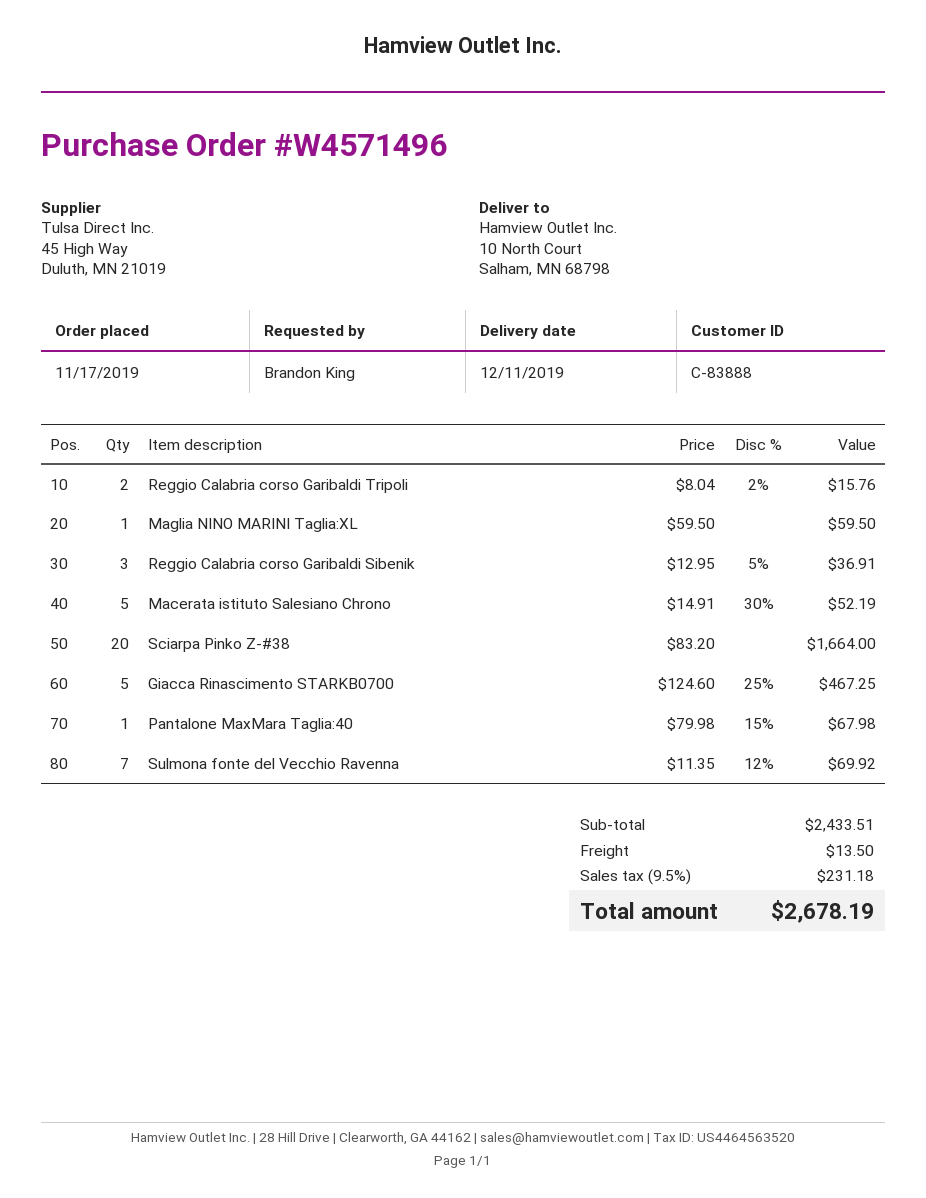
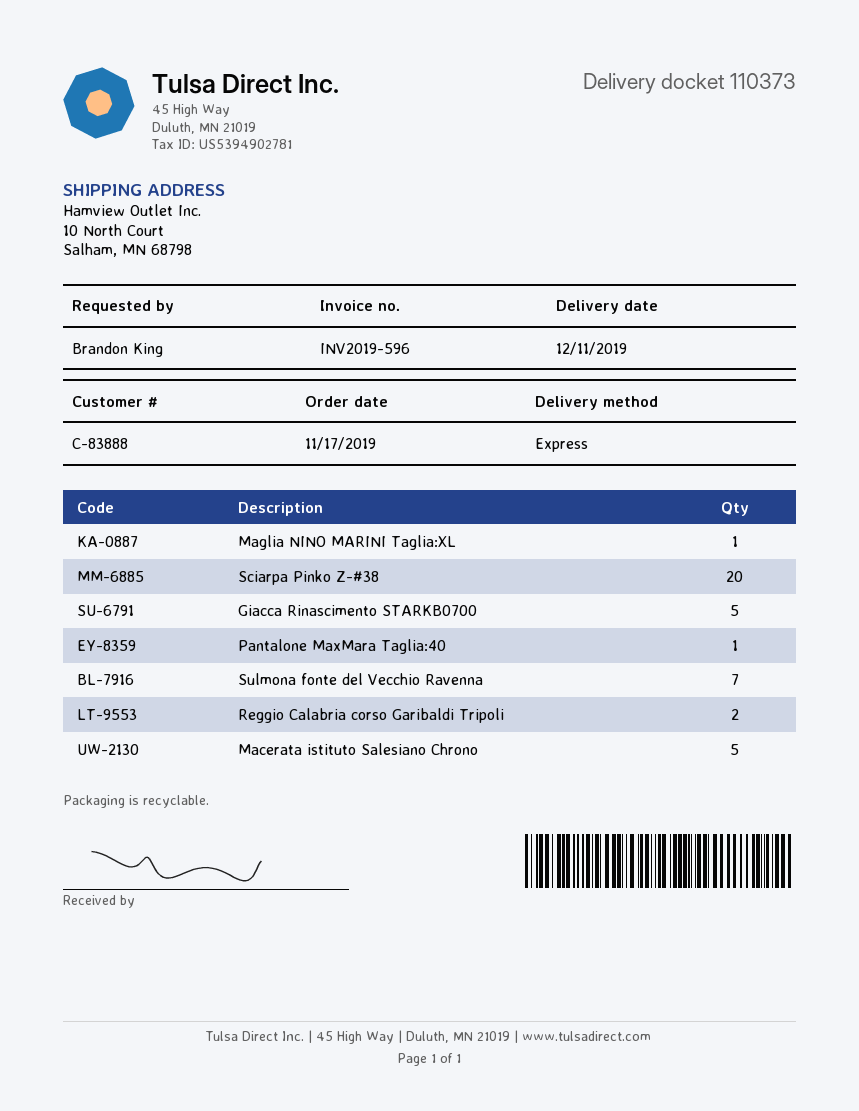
Reggio Calabria corso Garibaldi Sibenik: 3 -> none

